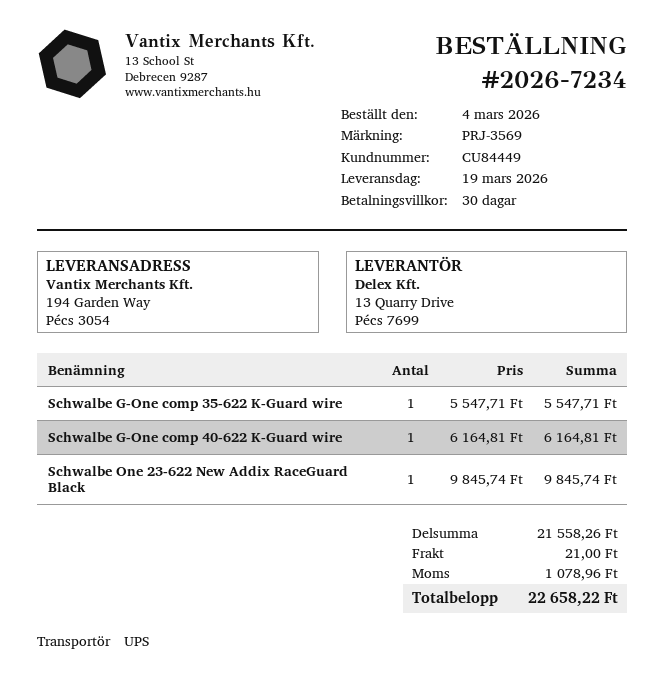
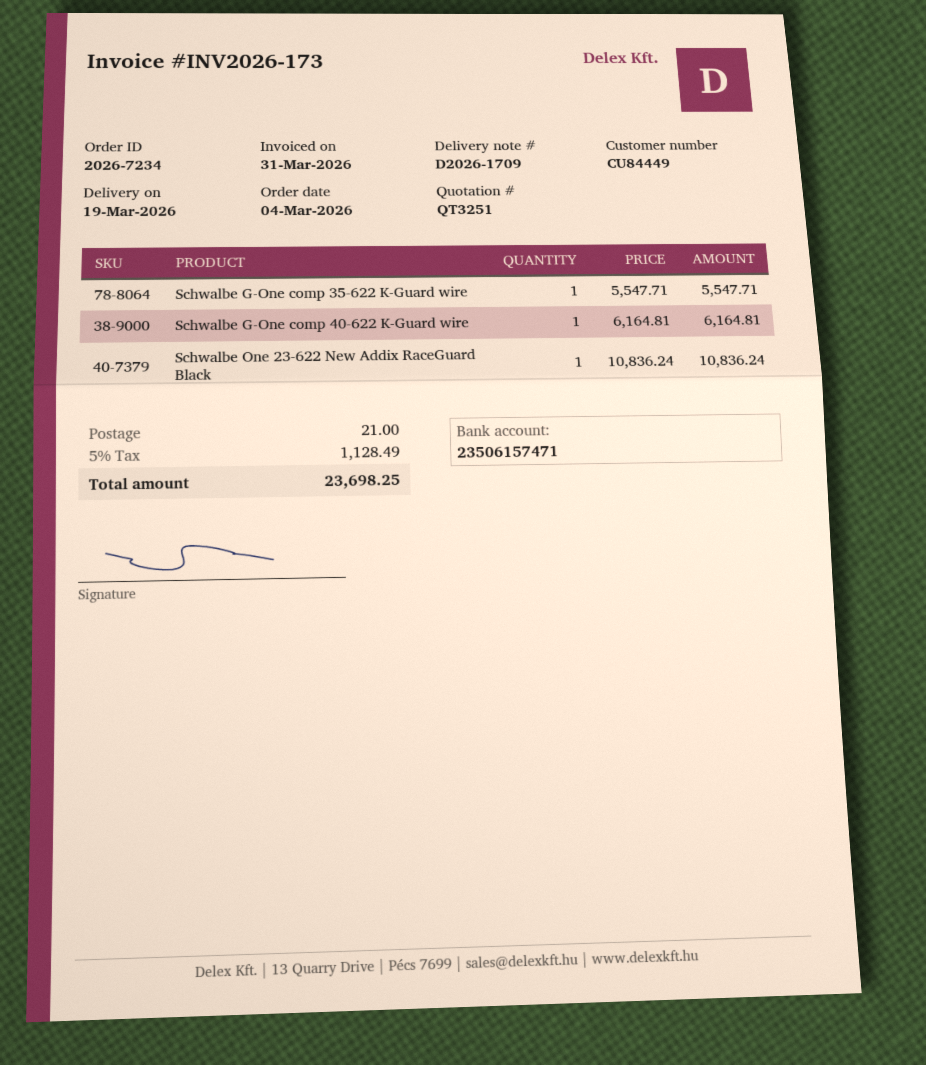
Schwalbe One 23-622 New Addix RaceGuard Black: 1 x 9845.74 = 9845.74 -> 1 x 10836.24 = 10836.24
tax: 1078.96 -> 1128.49
total: 22658.22 -> 23698.25

